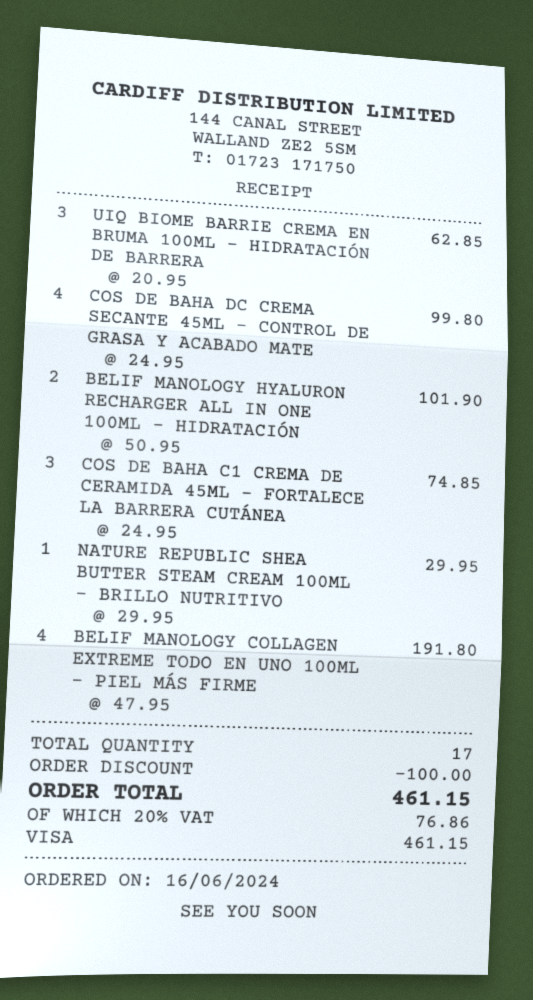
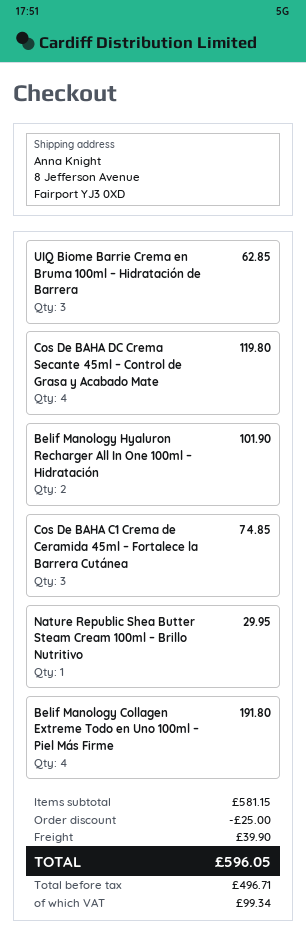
COS DE BAHA DC CREMA SECANTE 45ML – CONTROL DE GRASA Y ACABADO MATE: 4 for 99.80 -> 4 for 119.80
discount: 100.00 -> 25.00
shipping: none -> 39.90
tax: 76.86 -> 99.34
total: 461.15 -> 596.05

